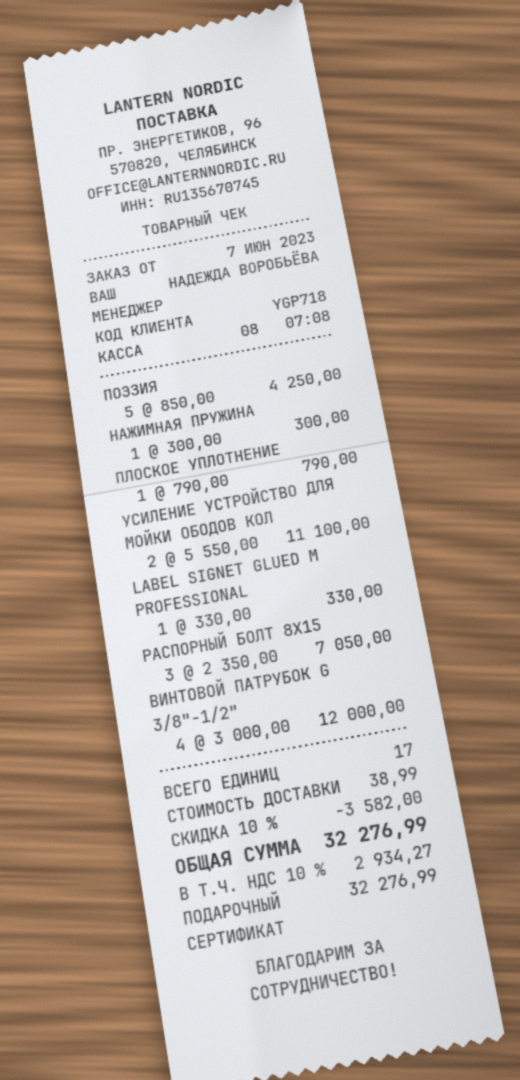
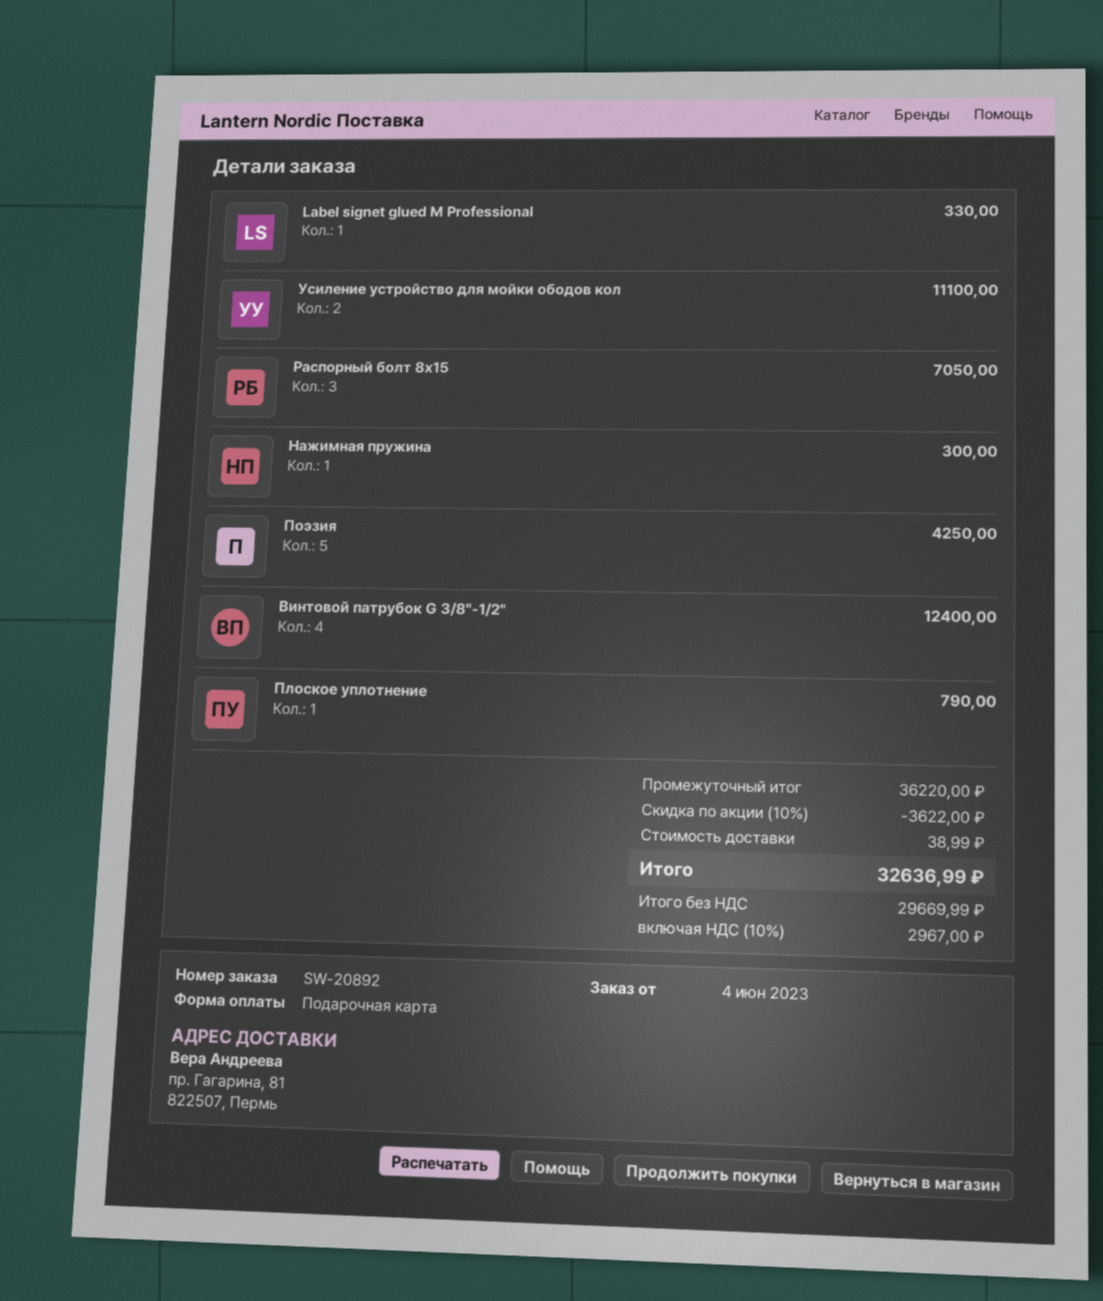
order date: 2023-06-07 -> 2023-06-04
ВИНТОВОЙ ПАТРУБОК G 3/8"-1/2": 4 for 12000.00 -> 4 for 12400.00
discount: 10% = 3582.00 -> 10% = 3622.00
tax: 10% = 2934.27 -> 10% = 2967.00
total: 32276.99 -> 32636.99

